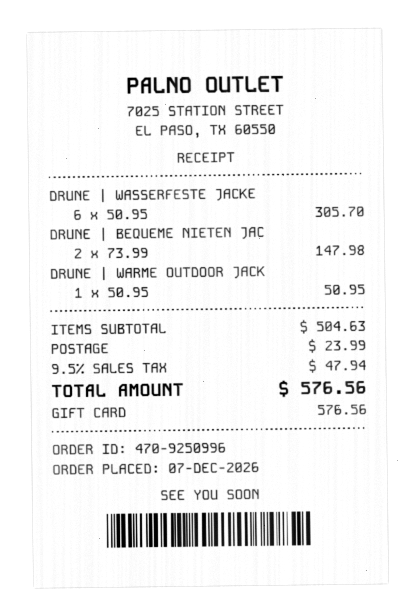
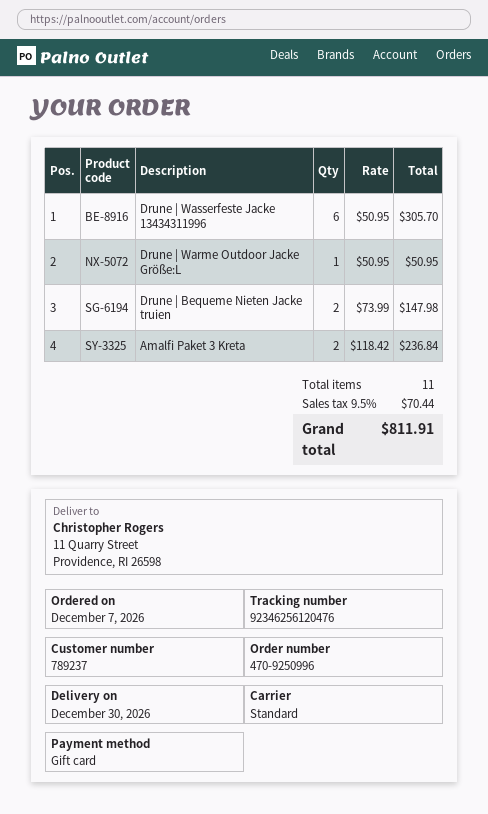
Amalfi Paket 3 Kreta: none -> 2 x 118.42 = 236.84
shipping: 23.99 -> none
tax: 9.5% = 47.94 -> 9.5% = 70.44
total: 576.56 -> 811.91

